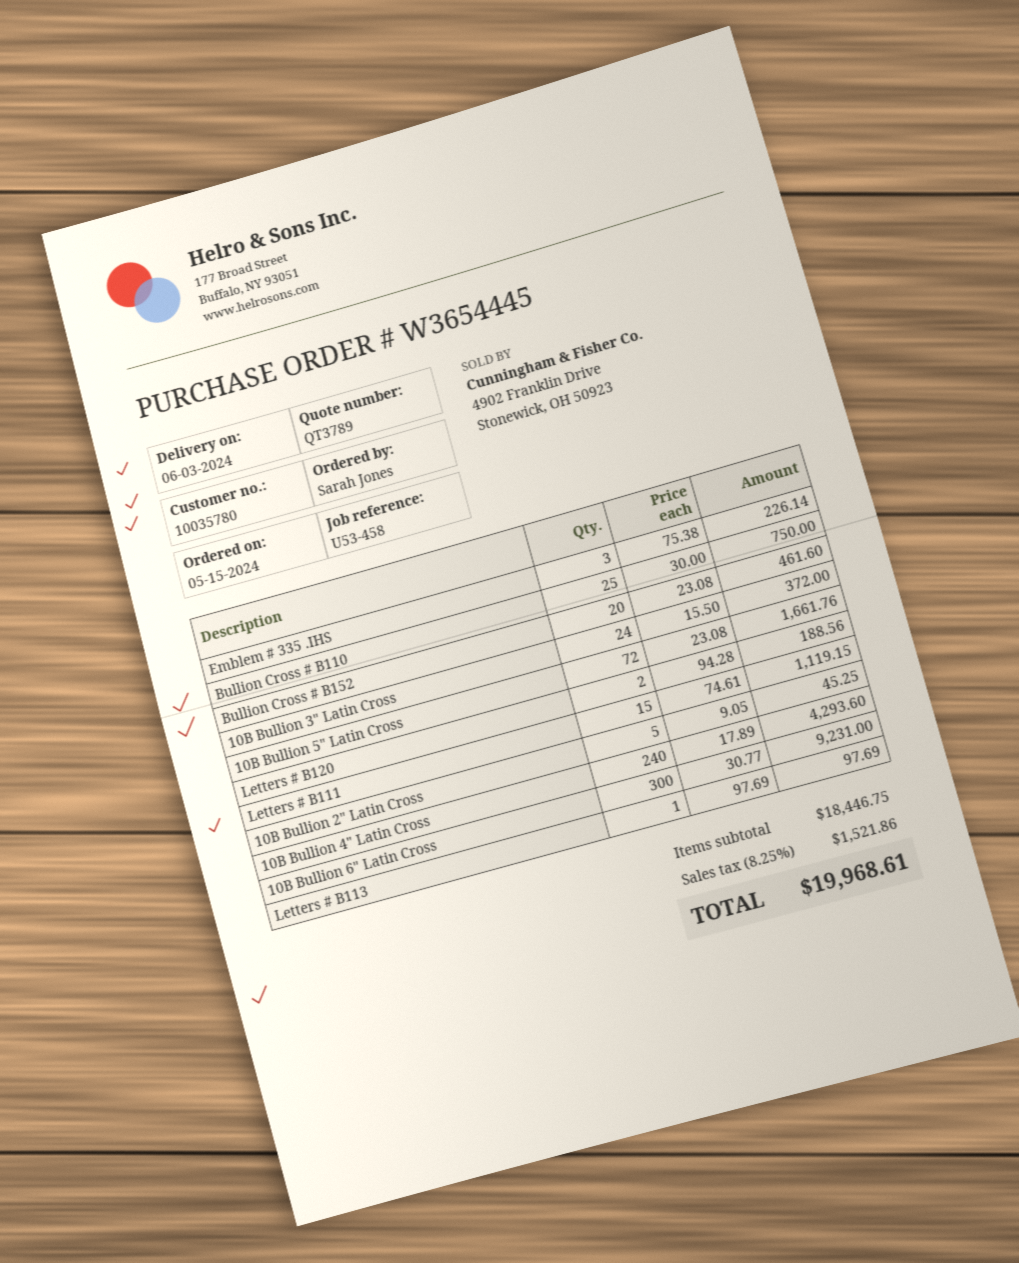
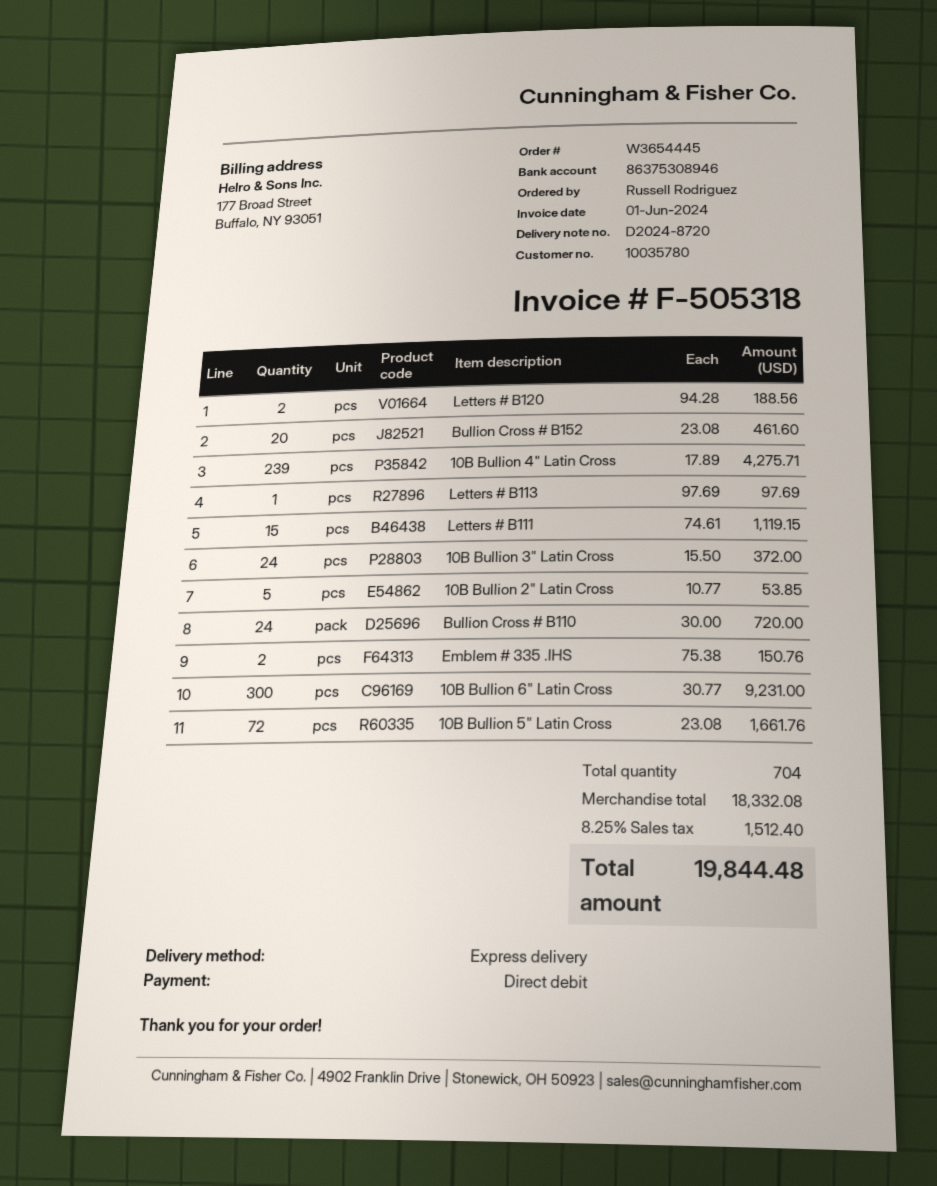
ordered by: Sarah Jones -> Russell Rodriguez
Emblem # 335 .IHS: 3 x 75.38 = 226.14 -> 2 x 75.38 = 150.76
Bullion Cross # B110: 25 x 30.00 = 750.00 -> 24 x 30.00 = 720.00
10B Bullion 2" Latin Cross: 5 x 9.05 = 45.25 -> 5 x 10.77 = 53.85
10B Bullion 4" Latin Cross: 240 x 17.89 = 4293.60 -> 239 x 17.89 = 4275.71
subtotal: 18446.75 -> 18332.08
tax: 8.25% = 1521.86 -> 8.25% = 1512.40
total: 19968.61 -> 19844.48

